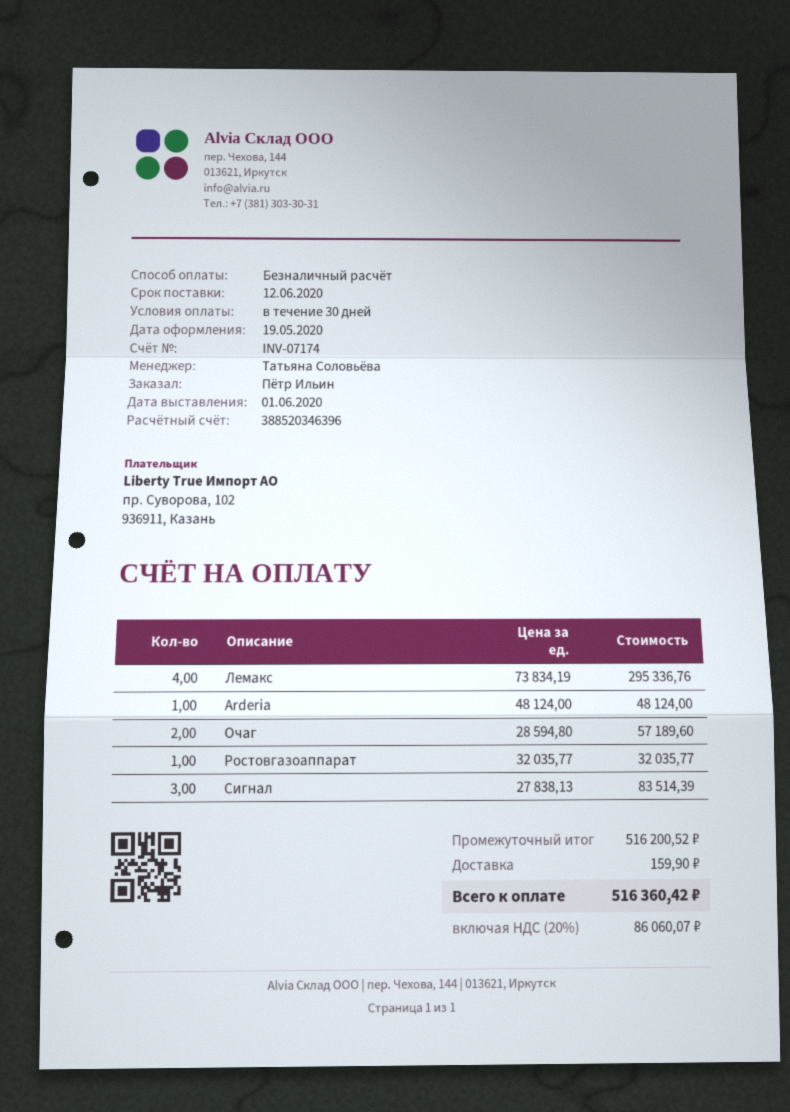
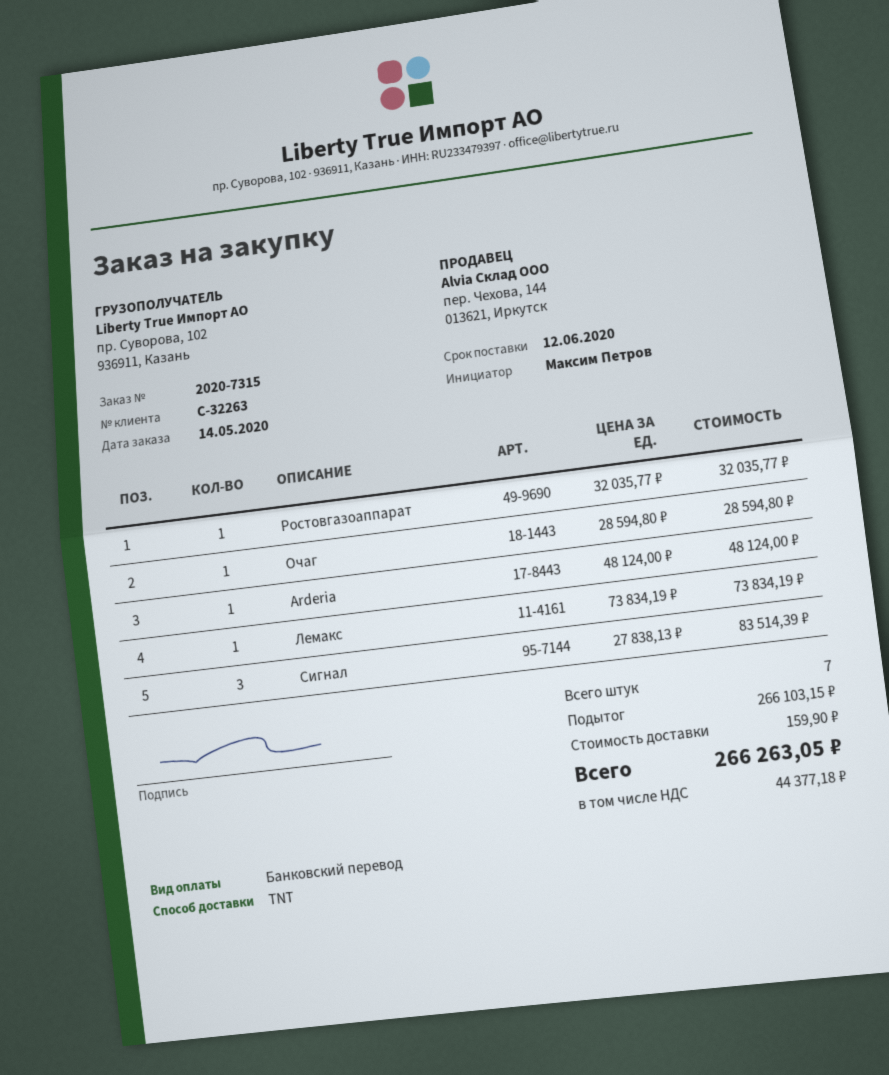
order date: 2020-05-19 -> 2020-05-14
ordered by: Пётр Ильин -> Максим Петров
Лемакс: 4 x 73834.19 = 295336.76 -> 1 x 73834.19 = 73834.19
Очаг: 2 x 28594.80 = 57189.60 -> 1 x 28594.80 = 28594.80
subtotal: 516200.52 -> 266103.15
tax: 86060.07 -> 44377.18
total: 516360.42 -> 266263.05

